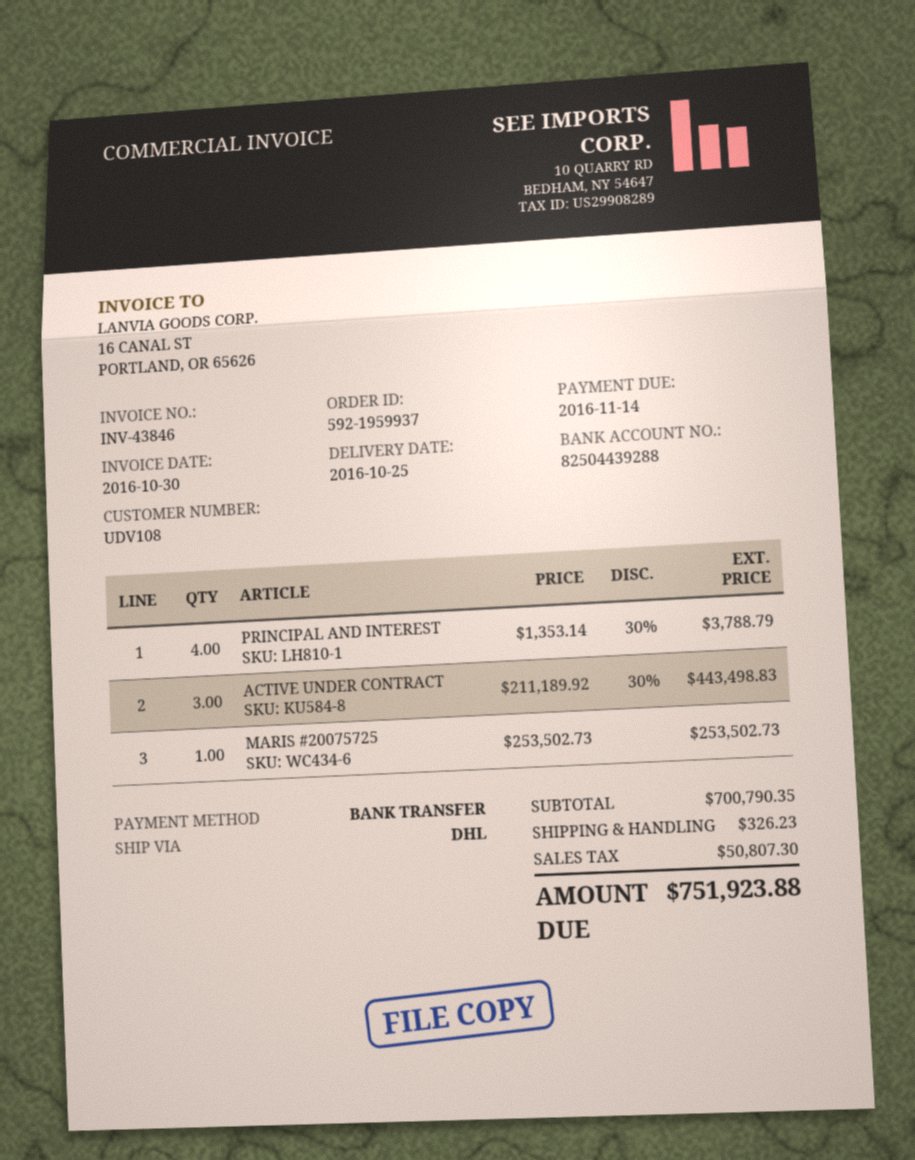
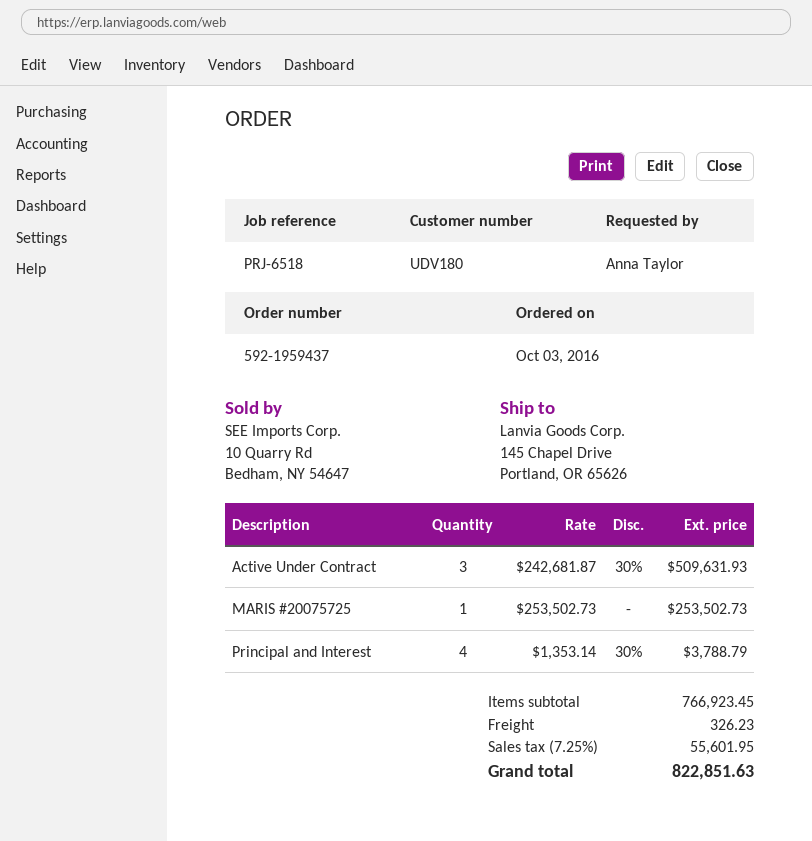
order number: 592-1959937 -> 592-1959437
customer number: UDV108 -> UDV180
ACTIVE UNDER CONTRACT: 3 x 211189.92 - 30% = 443498.83 -> 3 x 242681.87 - 30% = 509631.93
subtotal: 700790.35 -> 766923.45
tax: 50807.30 -> 55601.95
total: 751923.88 -> 822851.63

